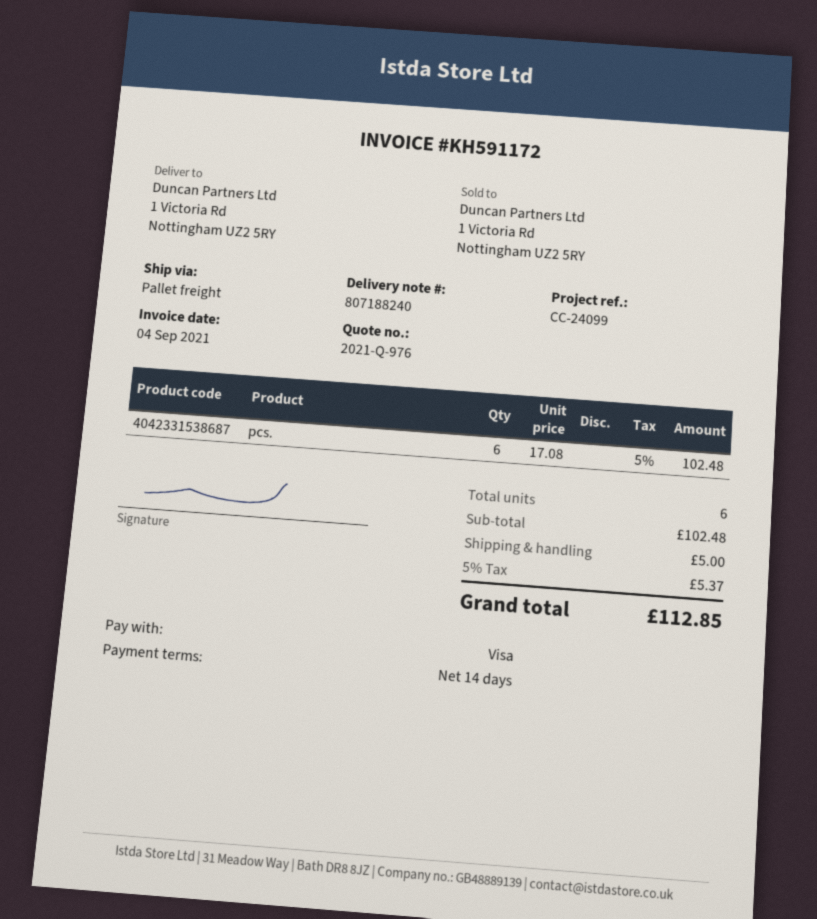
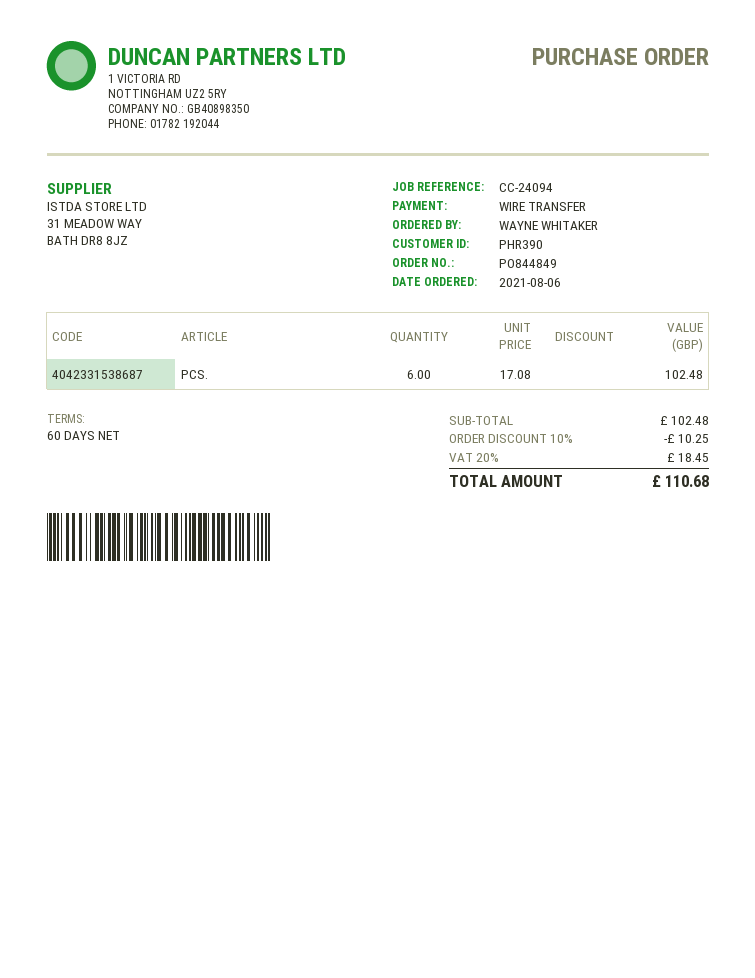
payment terms: 14 days -> 60 days
reference: CC-24099 -> CC-24094
payment method: Visa -> bank transfer
discount: none -> 10% = 10.25
shipping: 5.00 -> none
tax: 5% = 5.37 -> 20% = 18.45
total: 112.85 -> 110.68

